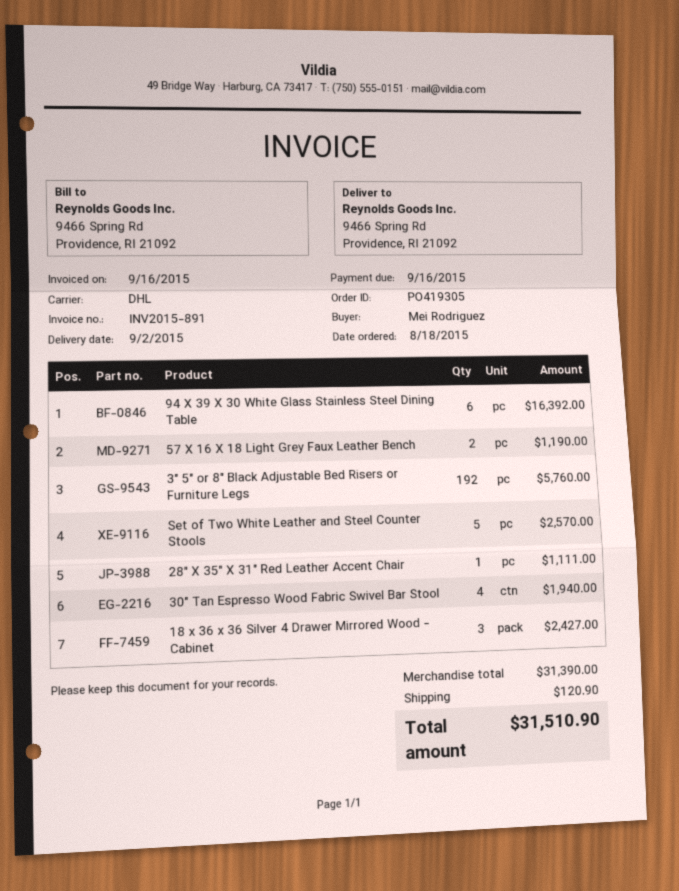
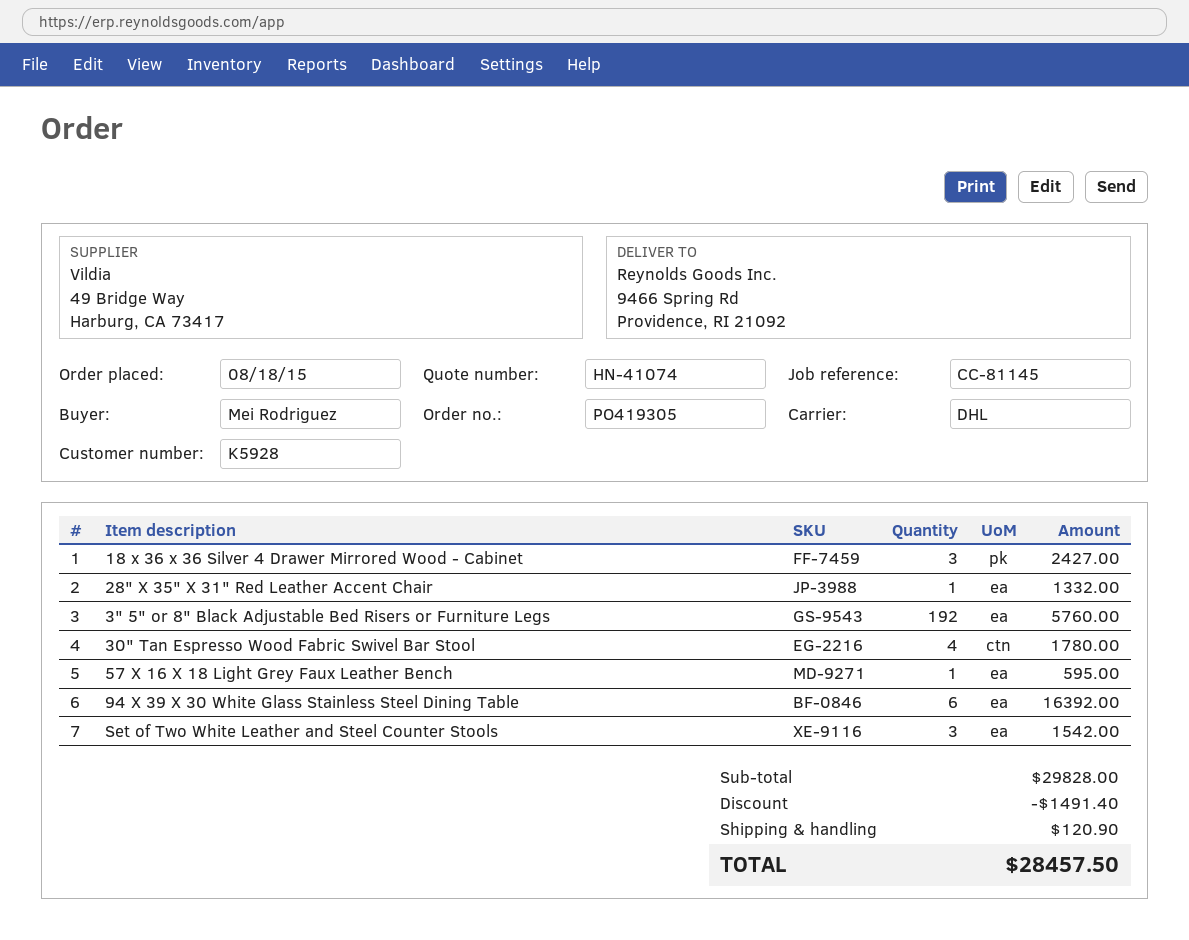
57 X 16 X 18 Light Grey Faux Leather Bench: 2 for 1190.00 -> 1 for 595.00
Set of Two White Leather and Steel Counter Stools: 5 for 2570.00 -> 3 for 1542.00
28" X 35" X 31" Red Leather Accent Chair: 1 for 1111.00 -> 1 for 1332.00
30" Tan Espresso Wood Fabric Swivel Bar Stool: 4 for 1940.00 -> 4 for 1780.00
subtotal: 31390.00 -> 29828.00
discount: none -> 1491.40
total: 31510.90 -> 28457.50

